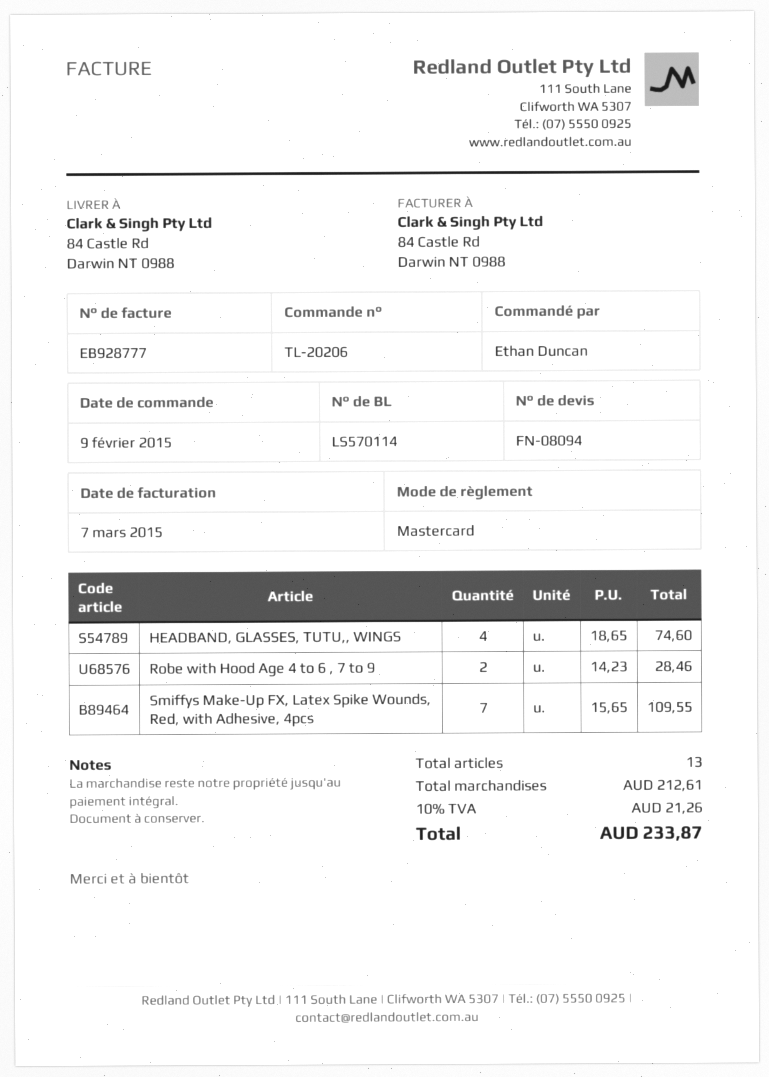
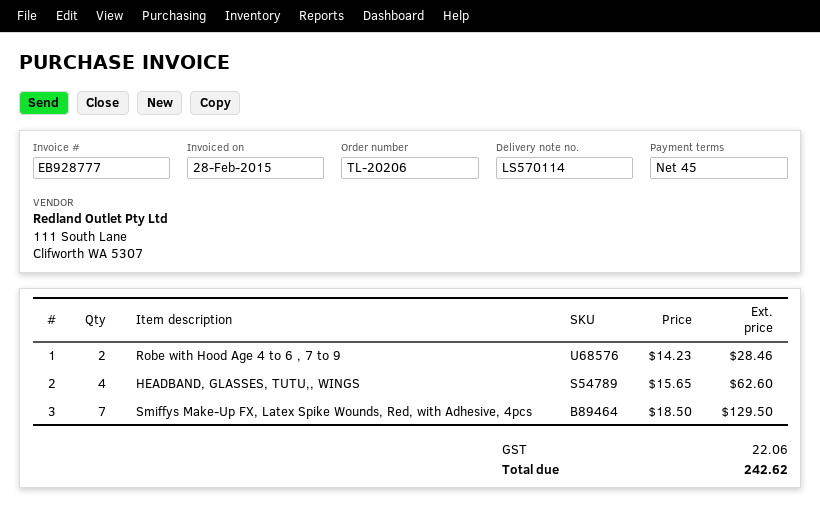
invoice date: 2015-03-07 -> 2015-02-28
HEADBAND, GLASSES, TUTU,, WINGS: 4 x 18.65 = 74.60 -> 4 x 15.65 = 62.60
Smiffys Make-Up FX, Latex Spike Wounds, Red, with Adhesive, 4pcs: 7 x 15.65 = 109.55 -> 7 x 18.50 = 129.50
tax: 21.26 -> 22.06
total: 233.87 -> 242.62

